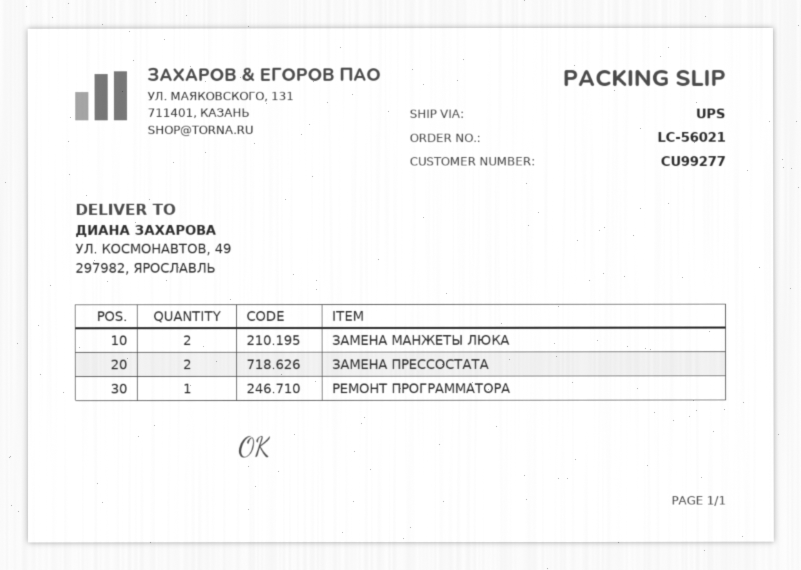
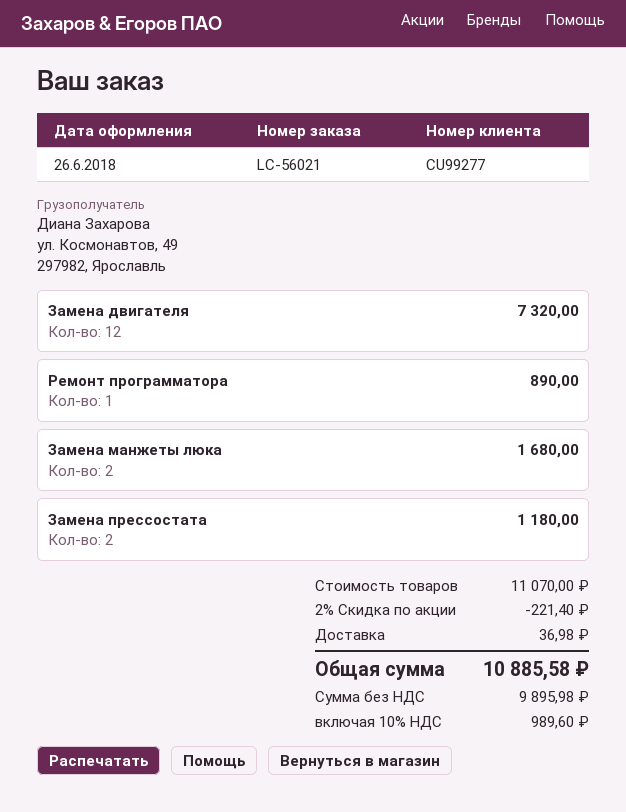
Замена двигателя: none -> 12

